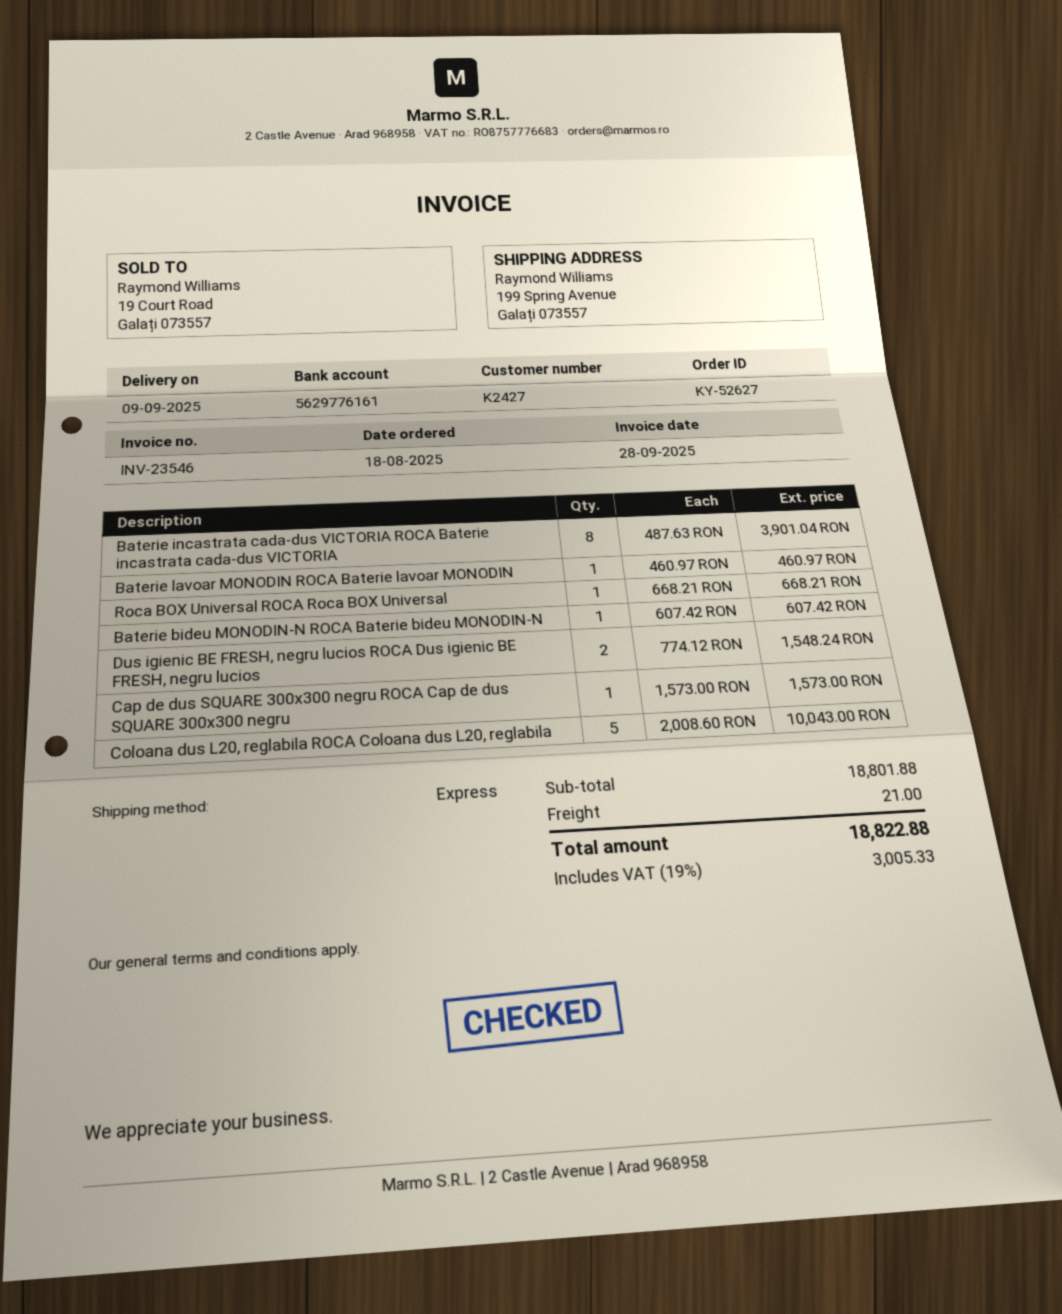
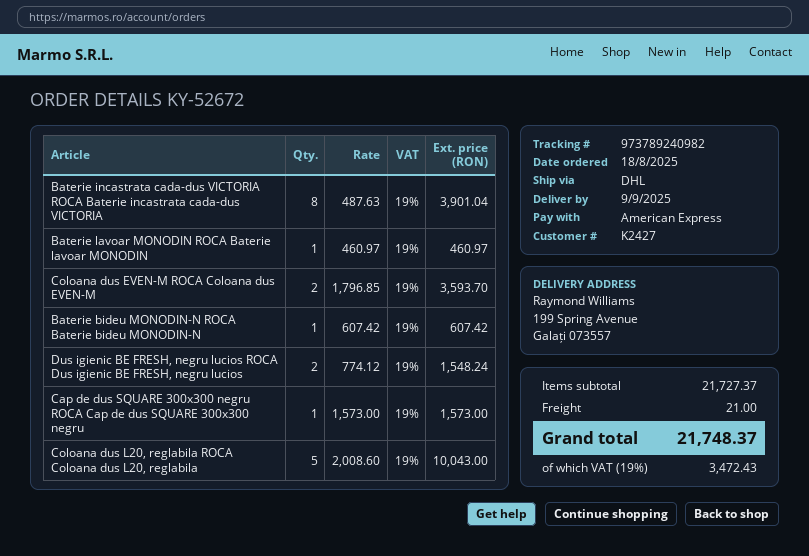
order number: KY-52627 -> KY-52672
shipping method: express -> DHL
Roca BOX Universal ROCA Roca BOX Universal: 1 x 668.21 = 668.21 -> none
Coloana dus EVEN-M ROCA Coloana dus EVEN-M: none -> 2 x 1796.85 = 3593.70
subtotal: 18801.88 -> 21727.37
tax: 19% = 3005.33 -> 19% = 3472.43
total: 18822.88 -> 21748.37

